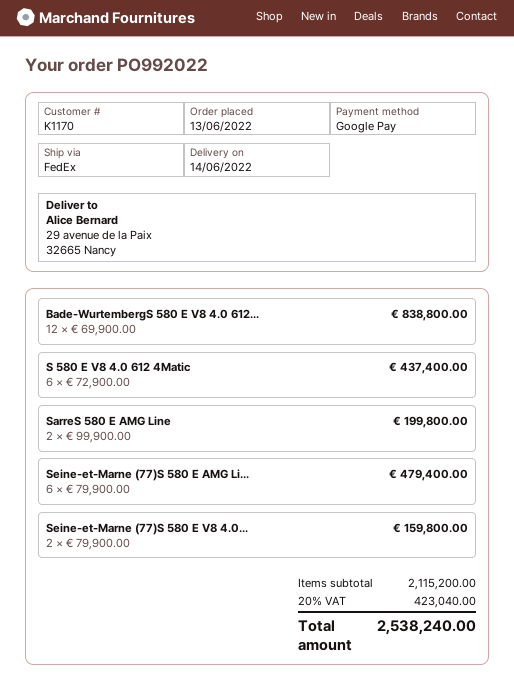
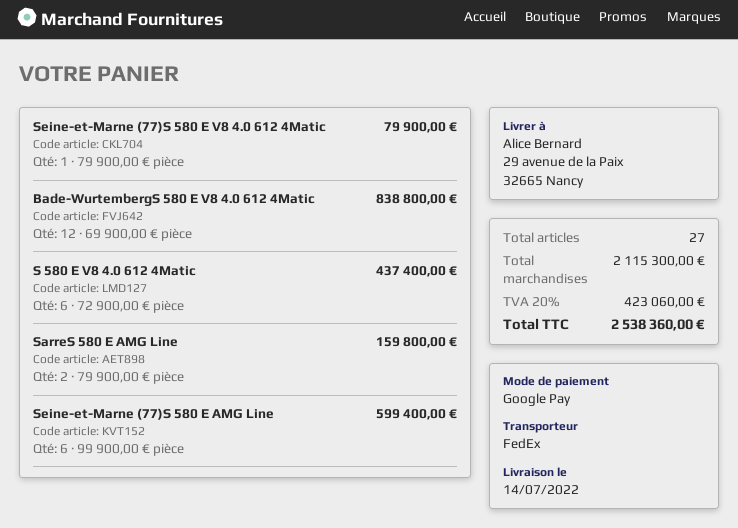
delivery date: 2022-06-14 -> 2022-07-14
SarreS 580 E AMG Line: 2 x 99900.00 = 199800.00 -> 2 x 79900.00 = 159800.00
Seine-et-Marne (77)S 580 E AMG Li...: 6 x 79900.00 = 479400.00 -> 6 x 99900.00 = 599400.00
Seine-et-Marne (77)S 580 E V8 4.0...: 2 x 79900.00 = 159800.00 -> 1 x 79900.00 = 79900.00
subtotal: 2115200.00 -> 2115300.00
tax: 20% = 423040.00 -> 20% = 423060.00
total: 2538240.00 -> 2538360.00

